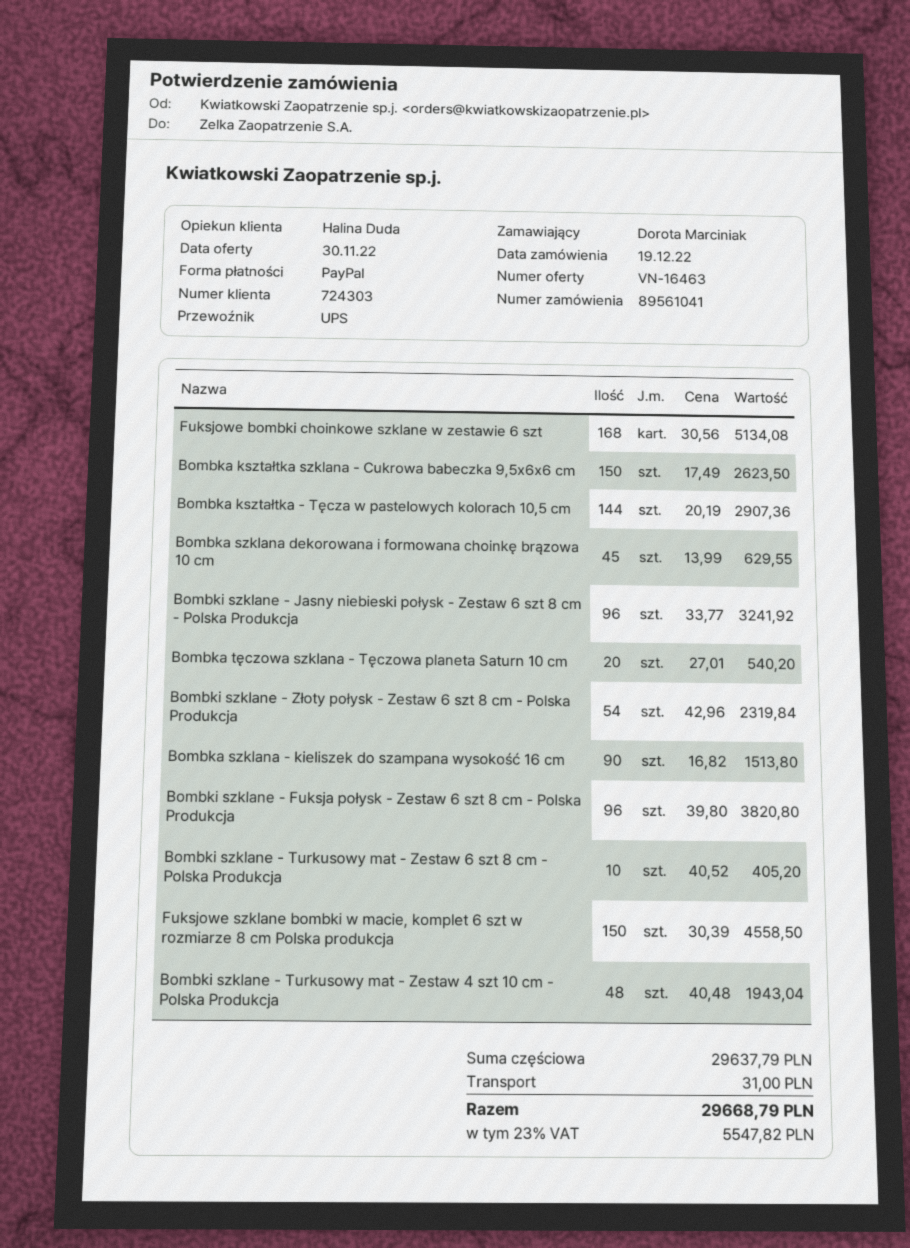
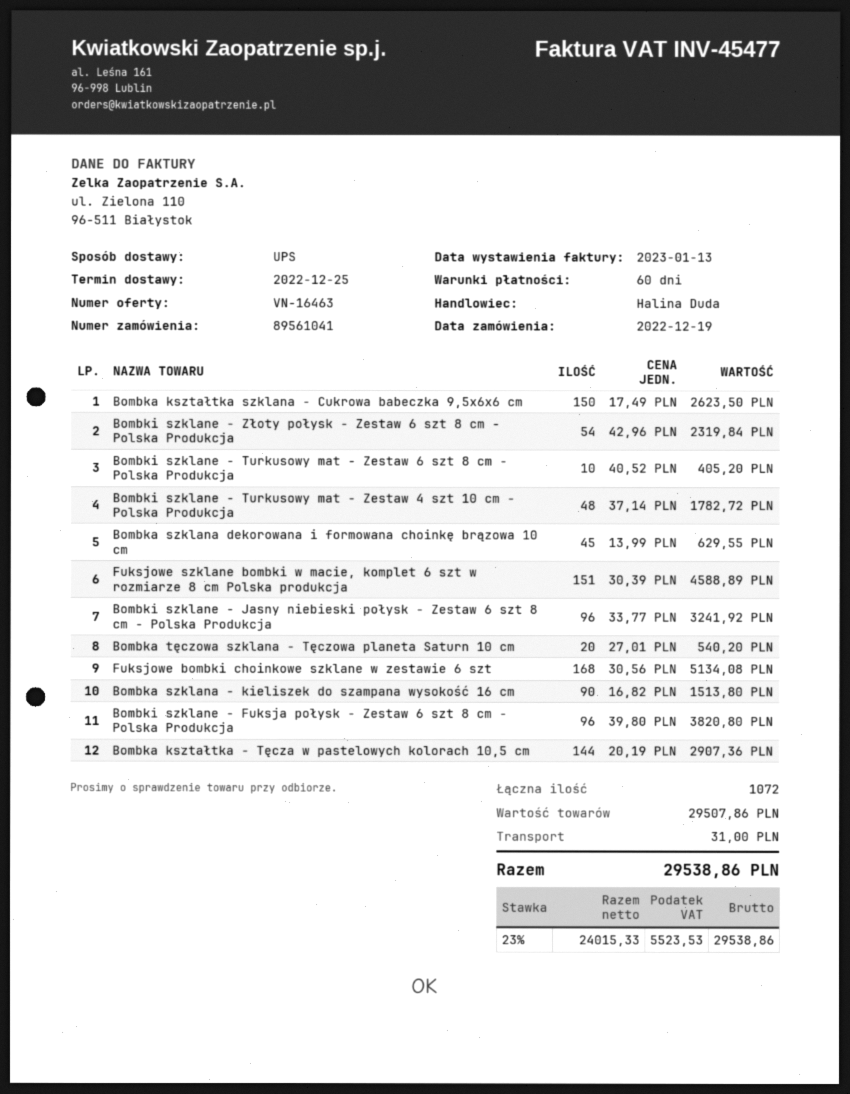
Fuksjowe szklane bombki w macie, komplet 6 szt w rozmiarze 8 cm Polska produkcja: 150 x 30.39 = 4558.50 -> 151 x 30.39 = 4588.89
Bombki szklane - Turkusowy mat - Zestaw 4 szt 10 cm - Polska Produkcja: 48 x 40.48 = 1943.04 -> 48 x 37.14 = 1782.72
subtotal: 29637.79 -> 29507.86
tax: 23% = 5547.82 -> 23% = 5523.53
total: 29668.79 -> 29538.86

